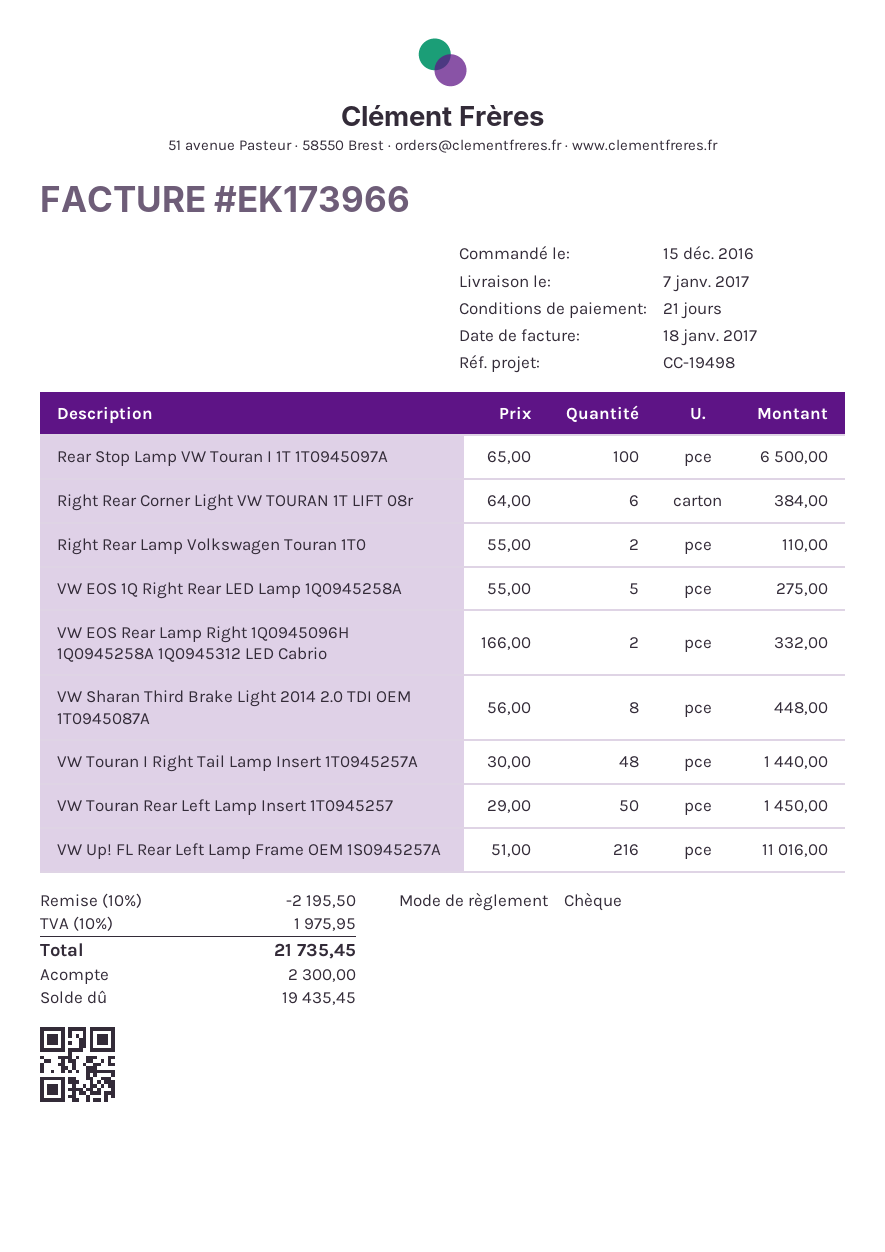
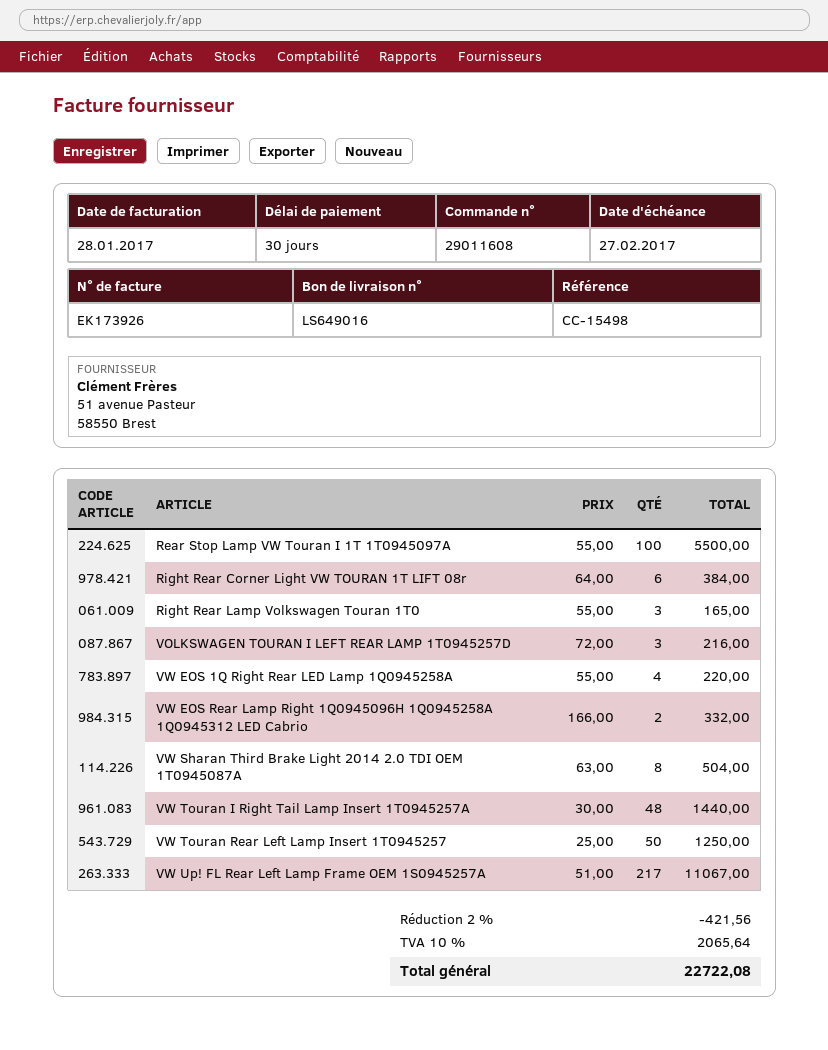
invoice number: EK173966 -> EK173926
invoice date: 2017-01-18 -> 2017-01-28
payment terms: 21 days -> 30 days
reference: CC-19498 -> CC-15498
Rear Stop Lamp VW Touran I 1T 1T0945097A: 100 x 65.00 = 6500.00 -> 100 x 55.00 = 5500.00
Right Rear Lamp Volkswagen Touran 1T0: 2 x 55.00 = 110.00 -> 3 x 55.00 = 165.00
VW EOS 1Q Right Rear LED Lamp 1Q0945258A: 5 x 55.00 = 275.00 -> 4 x 55.00 = 220.00
VW Sharan Third Brake Light 2014 2.0 TDI OEM 1T0945087A: 8 x 56.00 = 448.00 -> 8 x 63.00 = 504.00
VW Touran Rear Left Lamp Insert 1T0945257: 50 x 29.00 = 1450.00 -> 50 x 25.00 = 1250.00
VW Up! FL Rear Left Lamp Frame OEM 1S0945257A: 216 x 51.00 = 11016.00 -> 217 x 51.00 = 11067.00
VOLKSWAGEN TOURAN I LEFT REAR LAMP 1T0945257D: none -> 3 x 72.00 = 216.00
discount: 10% = 2195.50 -> 2% = 421.56
tax: 10% = 1975.95 -> 10% = 2065.64
total: 21735.45 -> 22722.08

